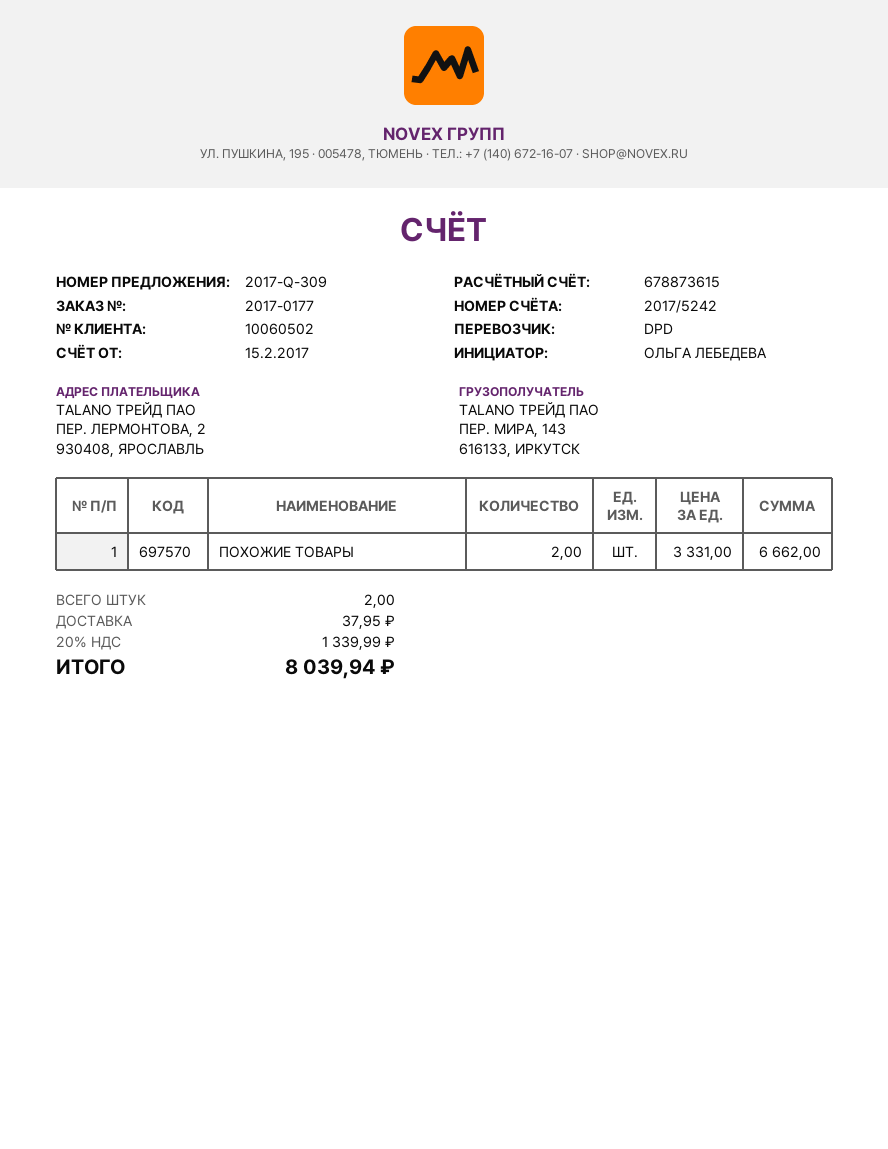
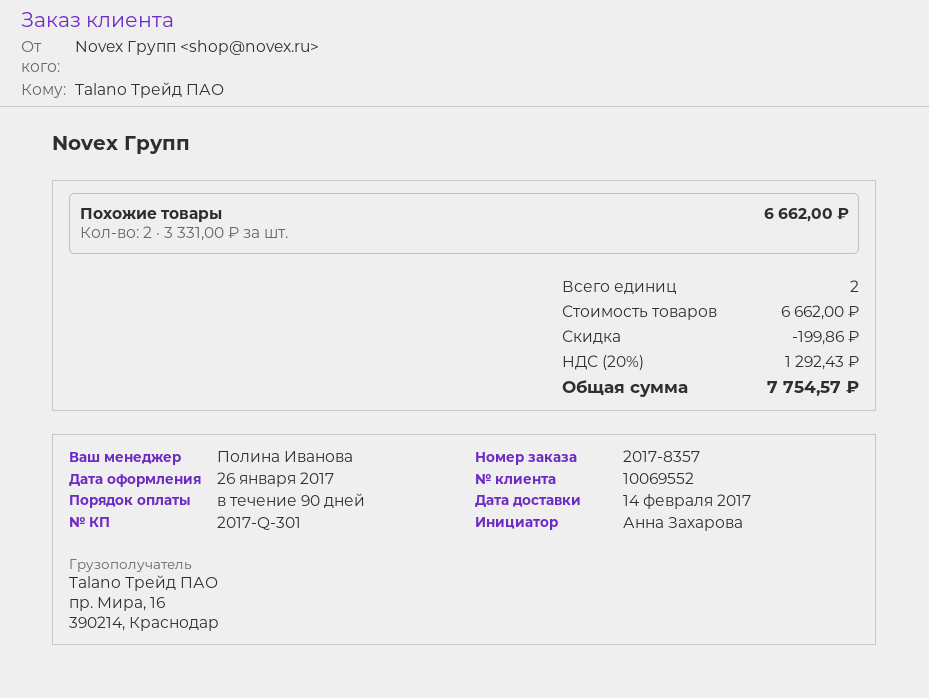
quote number: 2017-Q-309 -> 2017-Q-301
order number: 2017-0177 -> 2017-8357
customer number: 10060502 -> 10069552
ordered by: ОЛЬГА ЛЕБЕДЕВА -> Анна Захарова
ship to: ПЕР. МИРА, 143, 616133, ИРКУТСК -> пр. Мира, 16, 390214, Краснодар
discount: none -> 199.86
shipping: 37.95 -> none
tax: 20% = 1339.99 -> 20% = 1292.43
total: 8039.94 -> 7754.57

